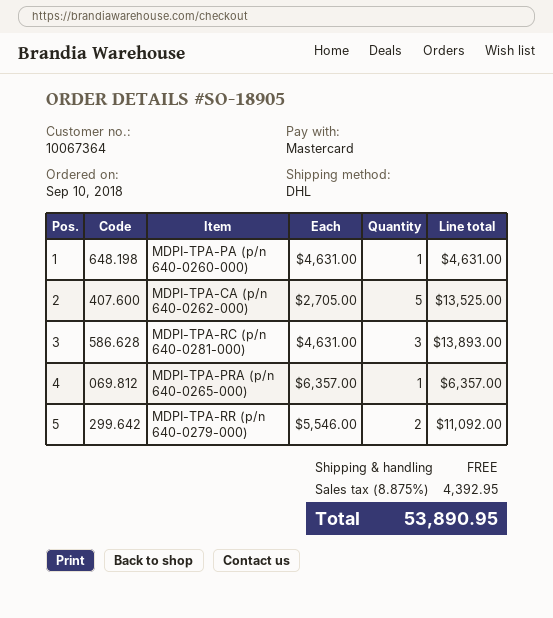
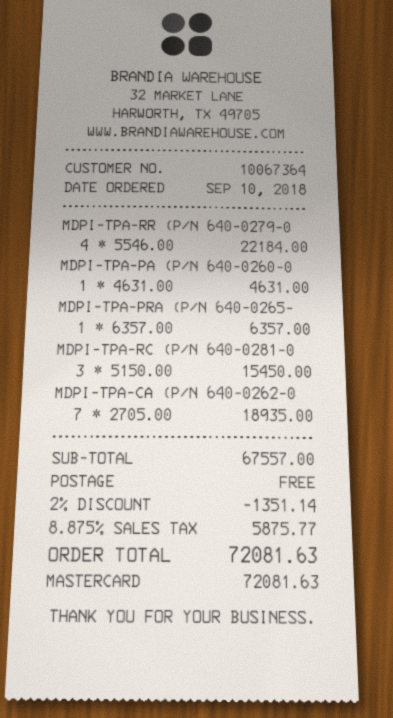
MDPI-TPA-CA (p/n 640-0262-000): 5 x 2705.00 = 13525.00 -> 7 x 2705.00 = 18935.00
MDPI-TPA-RC (p/n 640-0281-000): 3 x 4631.00 = 13893.00 -> 3 x 5150.00 = 15450.00
MDPI-TPA-RR (p/n 640-0279-000): 2 x 5546.00 = 11092.00 -> 4 x 5546.00 = 22184.00
discount: none -> 2% = 1351.14
tax: 8.875% = 4392.95 -> 8.875% = 5875.77
total: 53890.95 -> 72081.63

